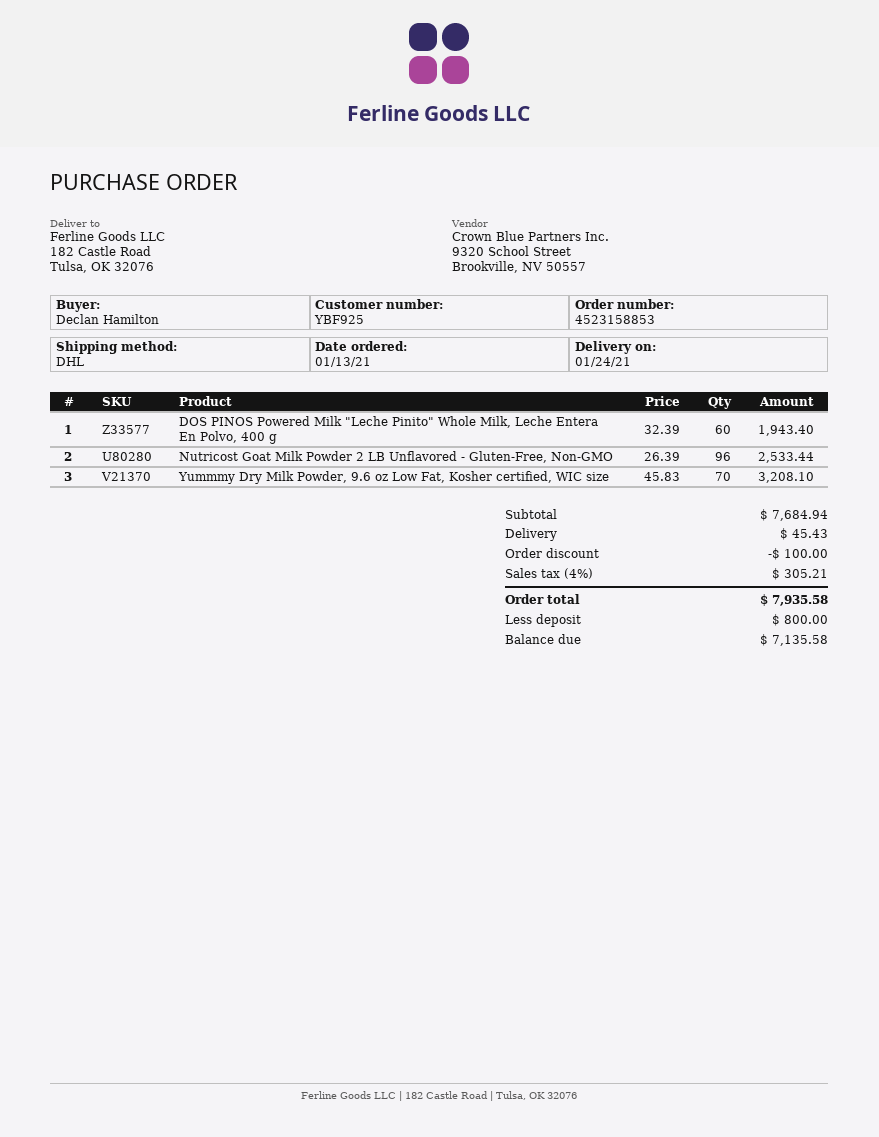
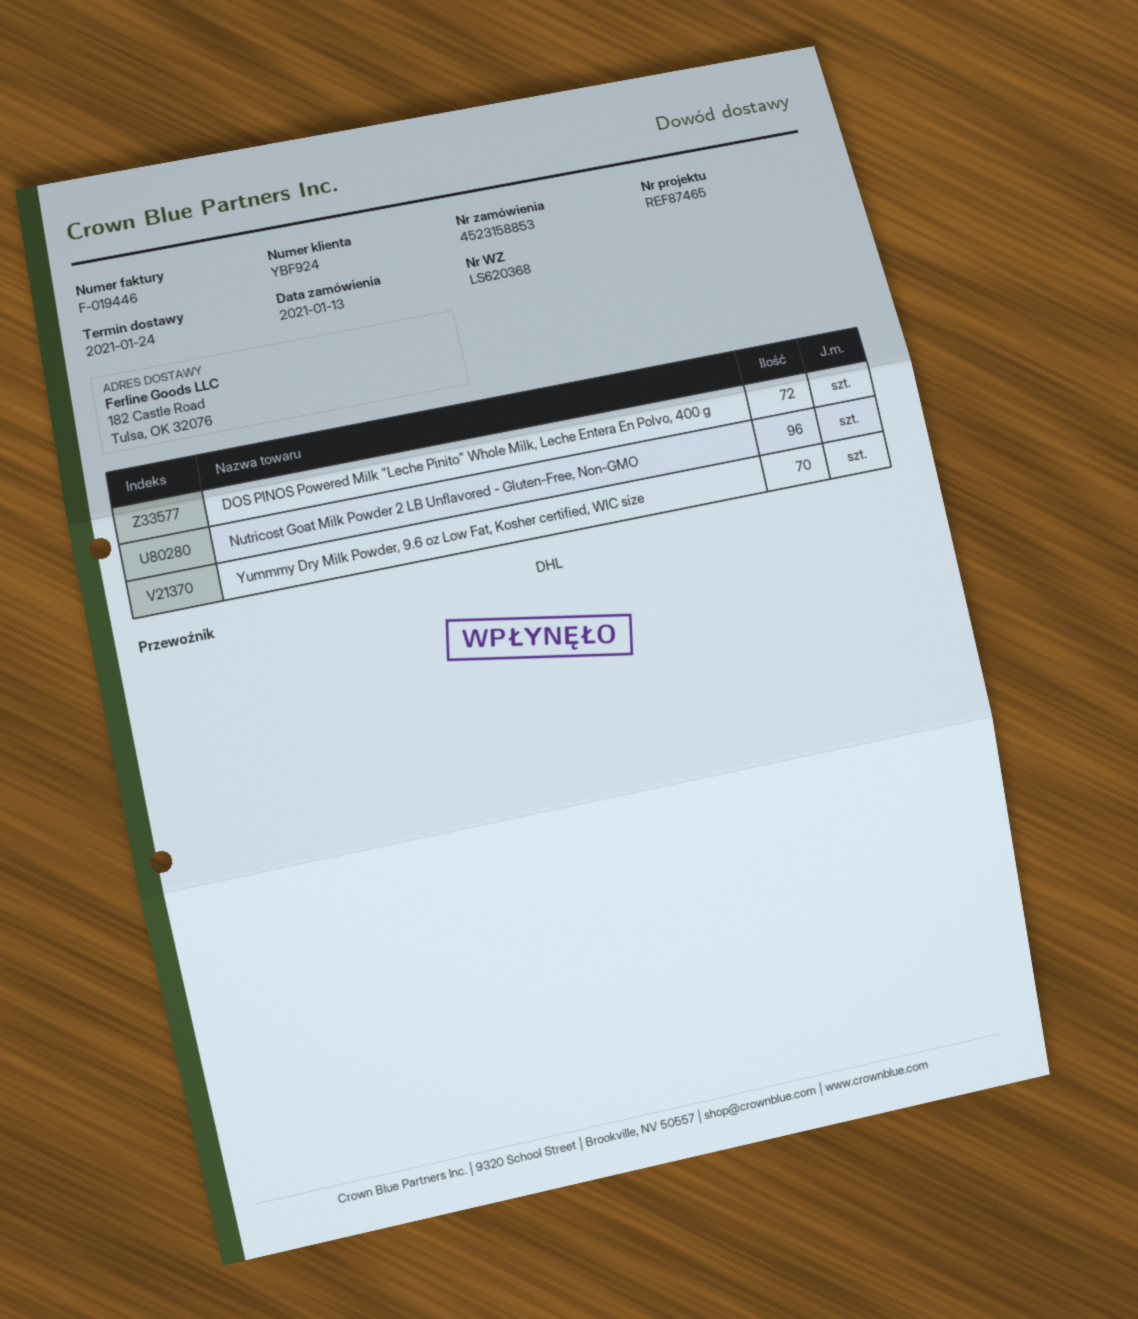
customer number: YBF925 -> YBF924
DOS PINOS Powered Milk "Leche Pinito" Whole Milk, Leche Entera En Polvo, 400 g: 60 -> 72

